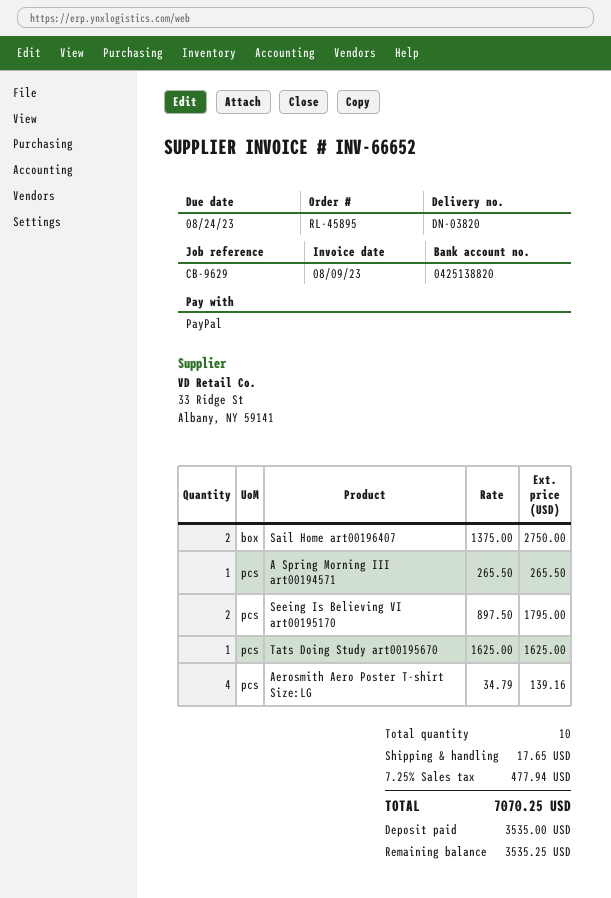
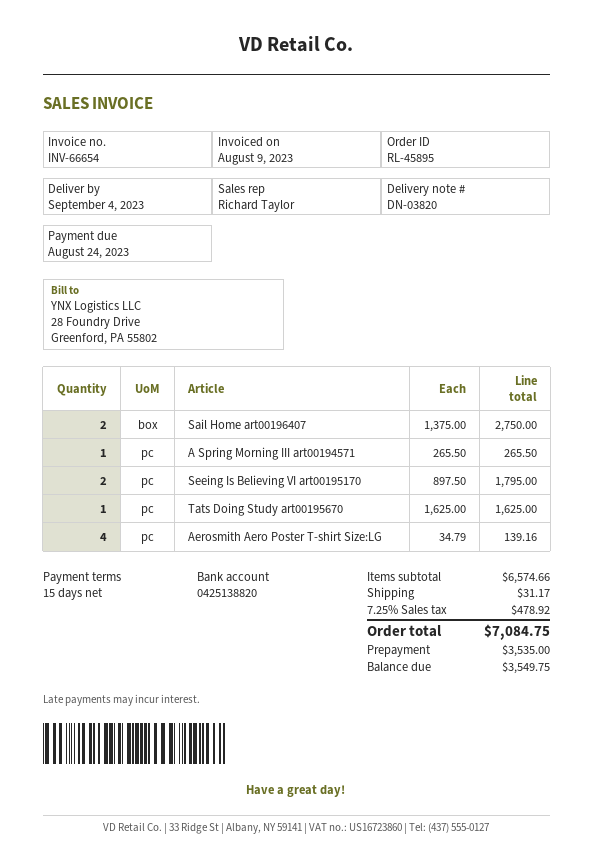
invoice number: INV-66652 -> INV-66654
shipping: 17.65 -> 31.17
tax: 7.25% = 477.94 -> 7.25% = 478.92
total: 7070.25 -> 7084.75
balance: 3535.25 -> 3549.75

